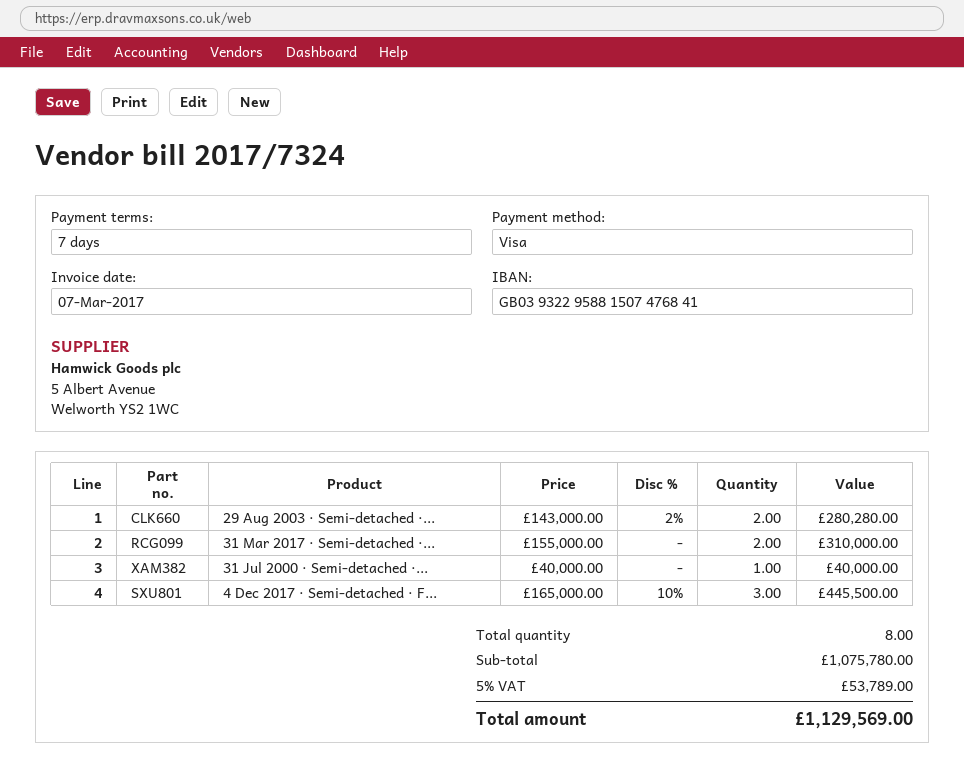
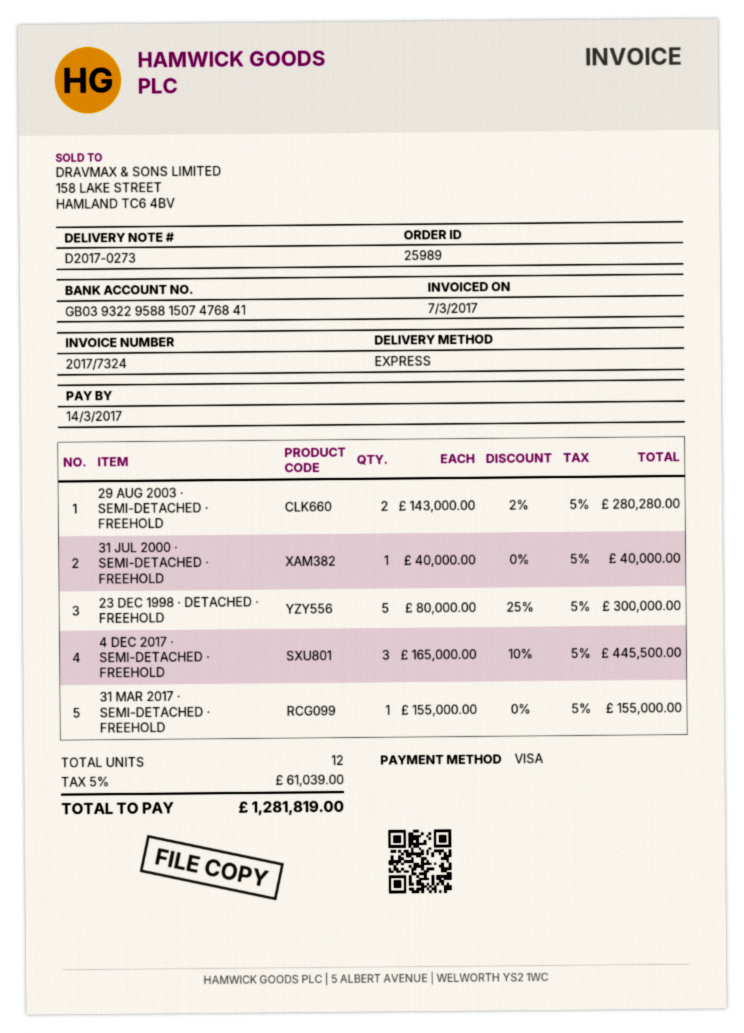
31 Mar 2017 · Semi-detached ·...: 2 x 155000.00 = 310000.00 -> 1 x 155000.00 = 155000.00
23 DEC 1998 · DETACHED · FREEHOLD: none -> 5 x 80000.00 - 25% = 300000.00
total quantity: 8 -> 12
tax: 5% = 53789.00 -> 5% = 61039.00
total: 1129569.00 -> 1281819.00

